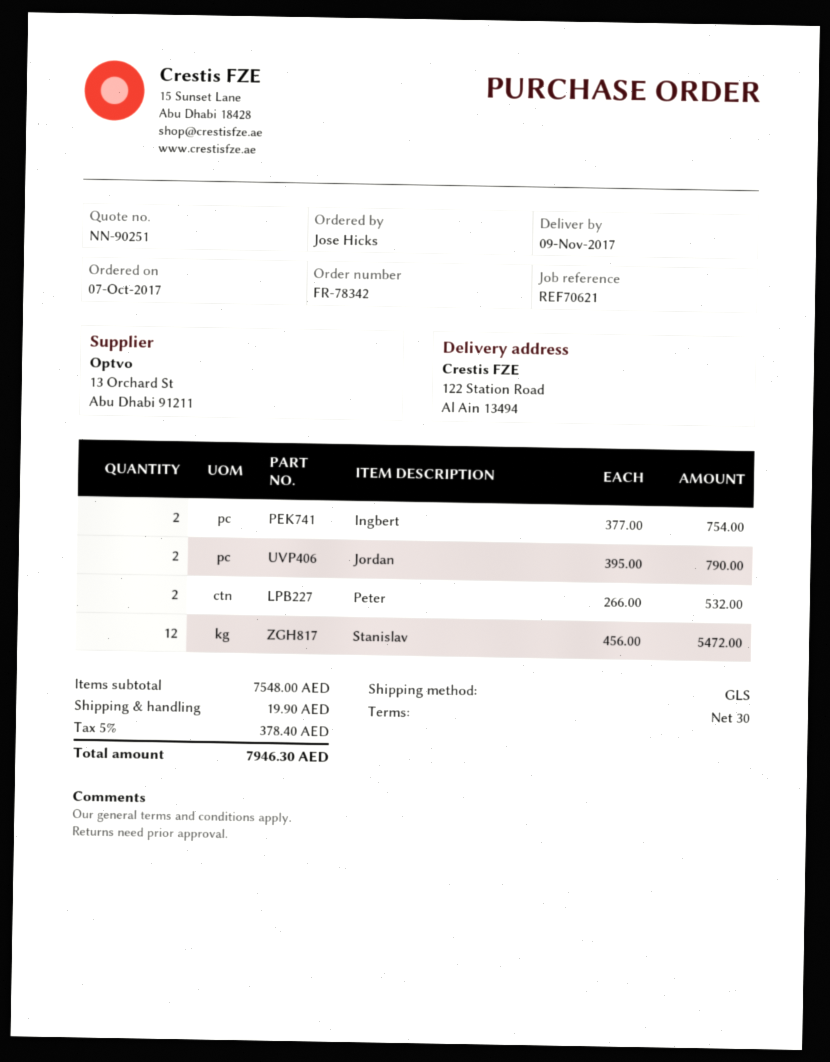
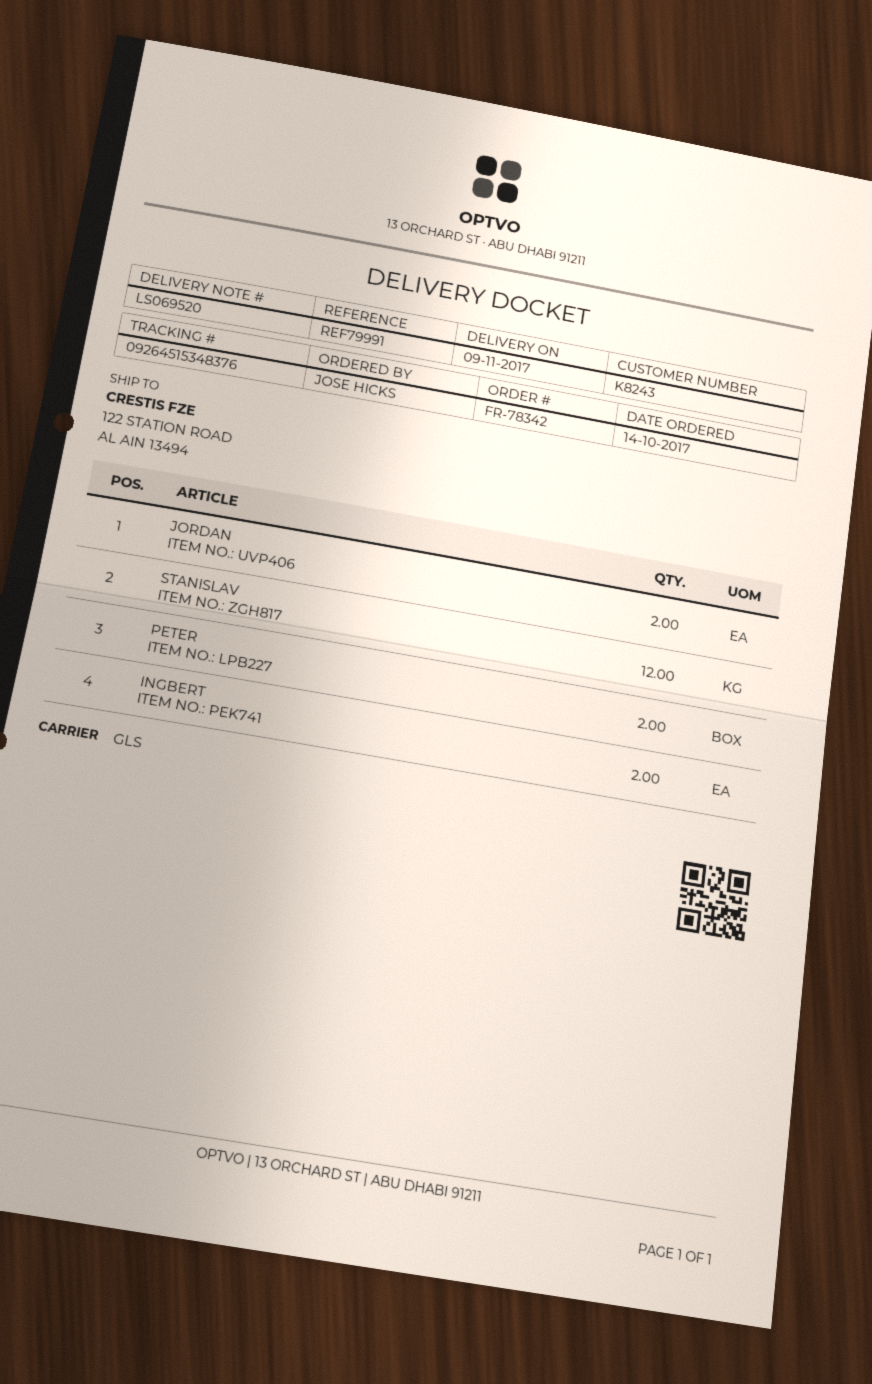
order date: 2017-10-07 -> 2017-10-14
reference: REF70621 -> REF79991

